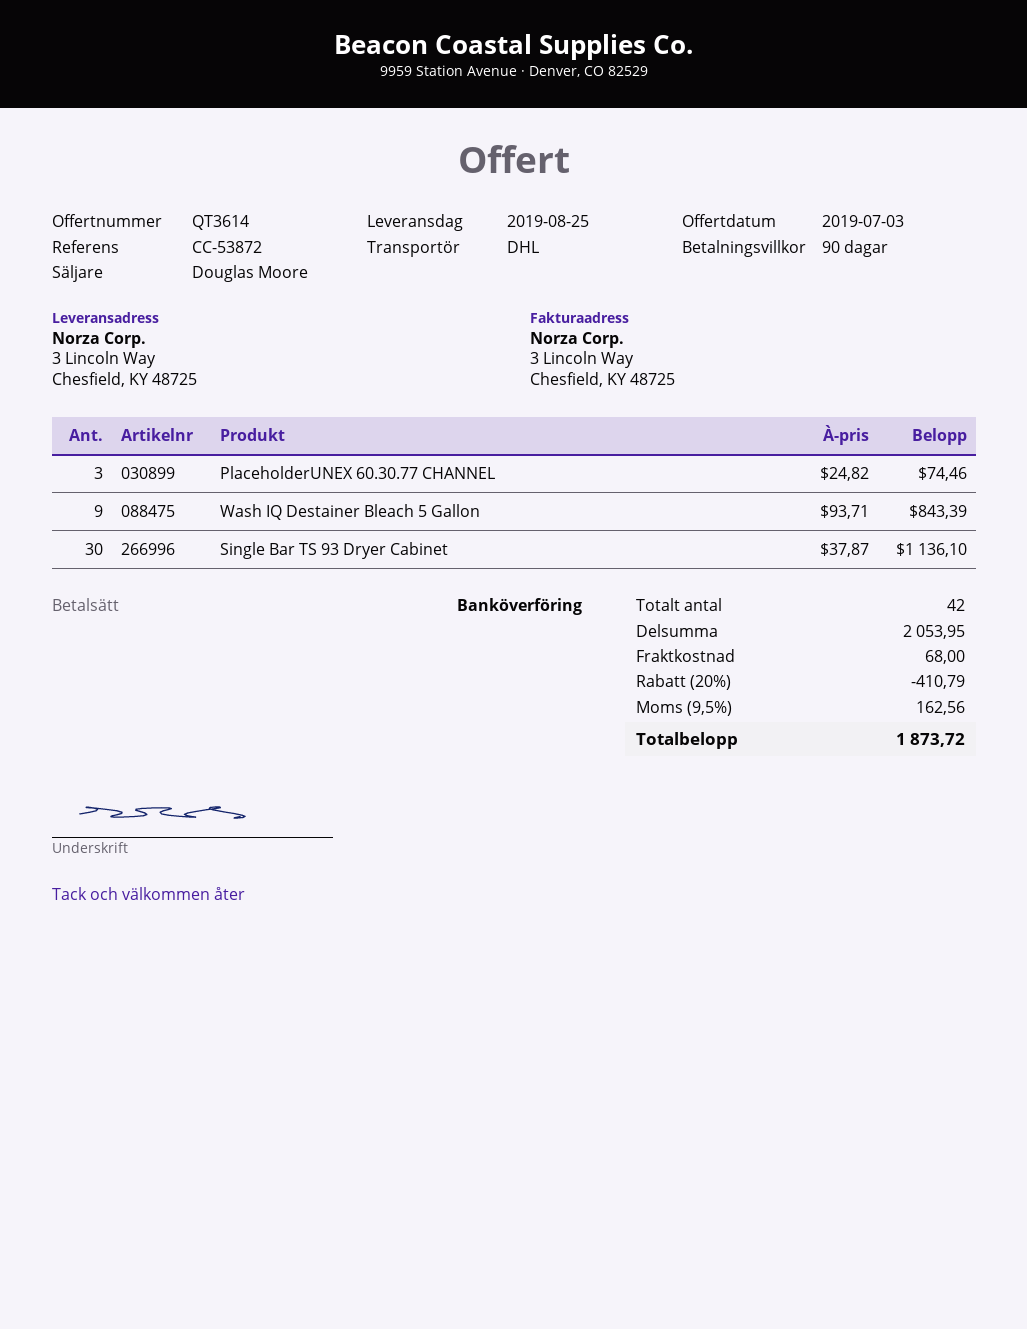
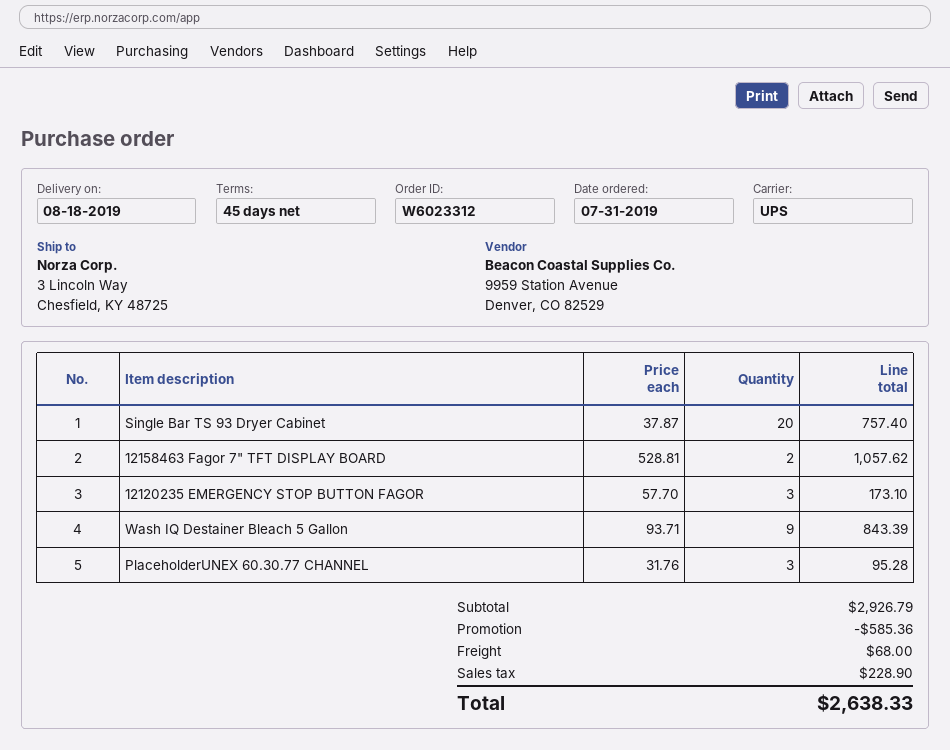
delivery date: 2019-08-25 -> 2019-08-18
payment terms: 90 days -> 45 days
shipping method: DHL -> UPS
PlaceholderUNEX 60.30.77 CHANNEL: 3 x 24.82 = 74.46 -> 3 x 31.76 = 95.28
Single Bar TS 93 Dryer Cabinet: 30 x 37.87 = 1136.10 -> 20 x 37.87 = 757.40
12158463 Fagor 7" TFT DISPLAY BOARD: none -> 2 x 528.81 = 1057.62
12120235 EMERGENCY STOP BUTTON FAGOR: none -> 3 x 57.70 = 173.10
subtotal: 2053.95 -> 2926.79
discount: 410.79 -> 585.36
tax: 162.56 -> 228.90
total: 1873.72 -> 2638.33

